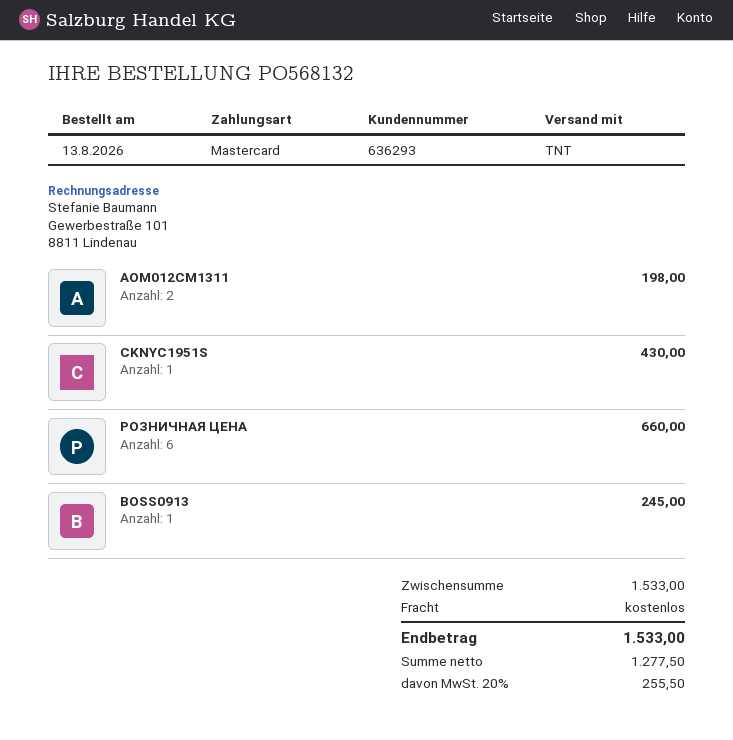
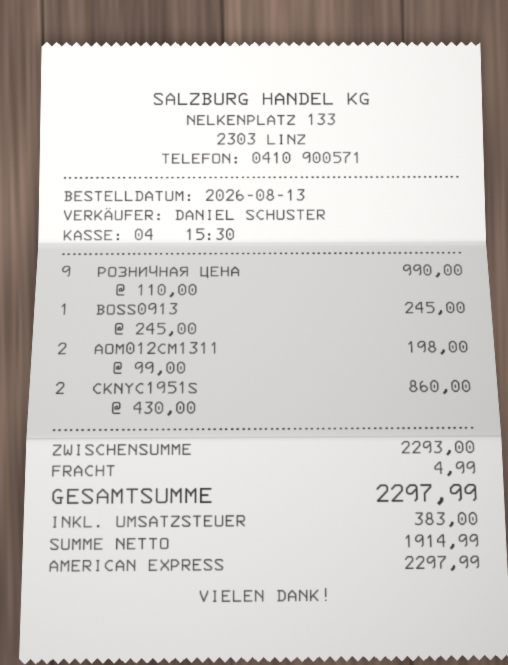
payment method: Mastercard -> American Express
CKNYC1951S: 1 for 430.00 -> 2 for 860.00
РОЗНИЧНАЯ ЦЕНА: 6 for 660.00 -> 9 for 990.00
subtotal: 1533.00 -> 2293.00
shipping: 0.00 -> 4.99
net: 1277.50 -> 1914.99
tax: 255.50 -> 383.00
total: 1533.00 -> 2297.99

